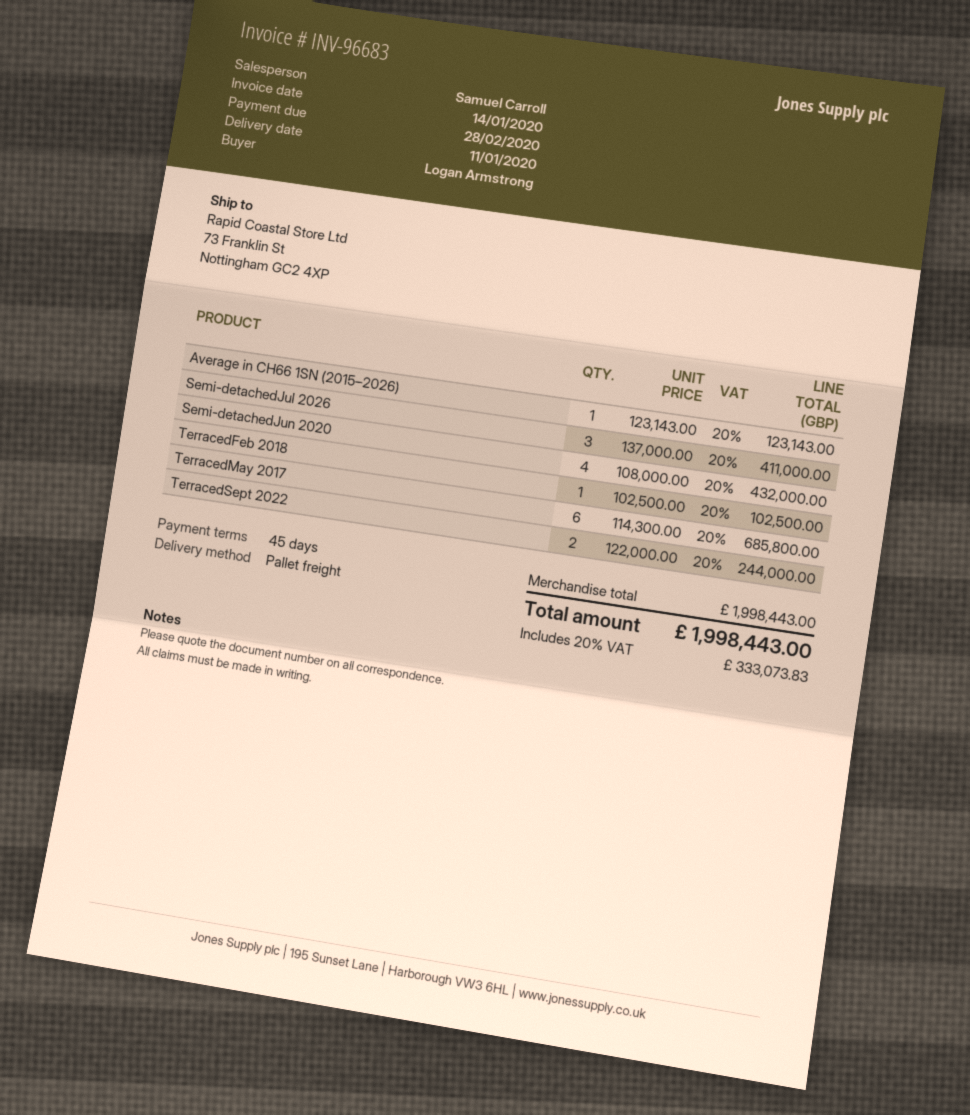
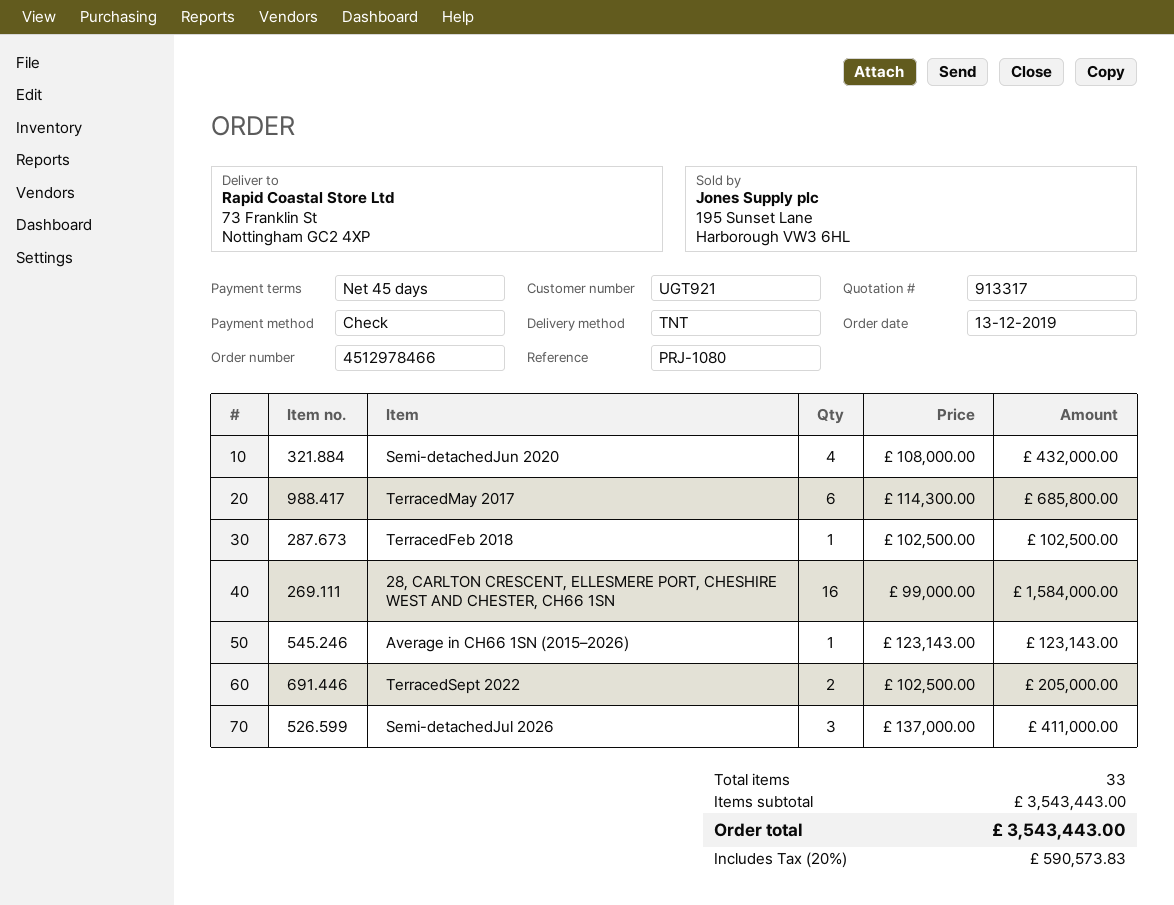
shipping method: pallet freight -> TNT
TerracedSept 2022: 2 x 122000.00 = 244000.00 -> 2 x 102500.00 = 205000.00
28, CARLTON CRESCENT, ELLESMERE PORT, CHESHIRE WEST AND CHESTER, CH66 1SN: none -> 16 x 99000.00 = 1584000.00
subtotal: 1998443.00 -> 3543443.00
tax: 20% = 333073.83 -> 20% = 590573.83
total: 1998443.00 -> 3543443.00

